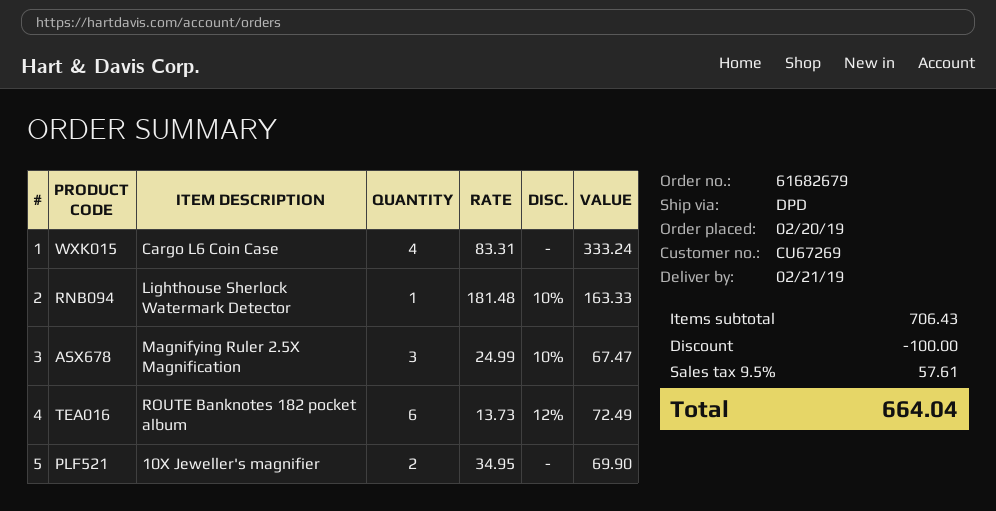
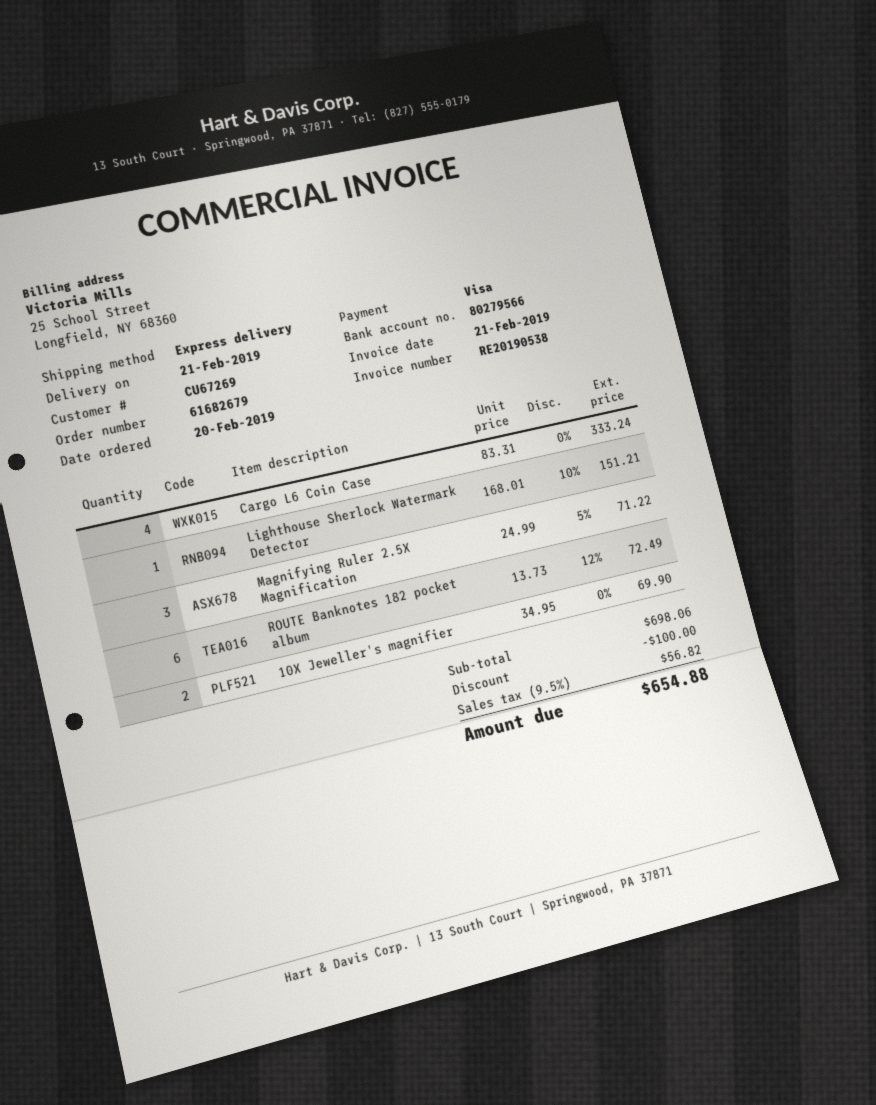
shipping method: DPD -> express
Lighthouse Sherlock Watermark Detector: 1 x 181.48 - 10% = 163.33 -> 1 x 168.01 - 10% = 151.21
Magnifying Ruler 2.5X Magnification: 3 x 24.99 - 10% = 67.47 -> 3 x 24.99 - 5% = 71.22
subtotal: 706.43 -> 698.06
tax: 9.5% = 57.61 -> 9.5% = 56.82
total: 664.04 -> 654.88

